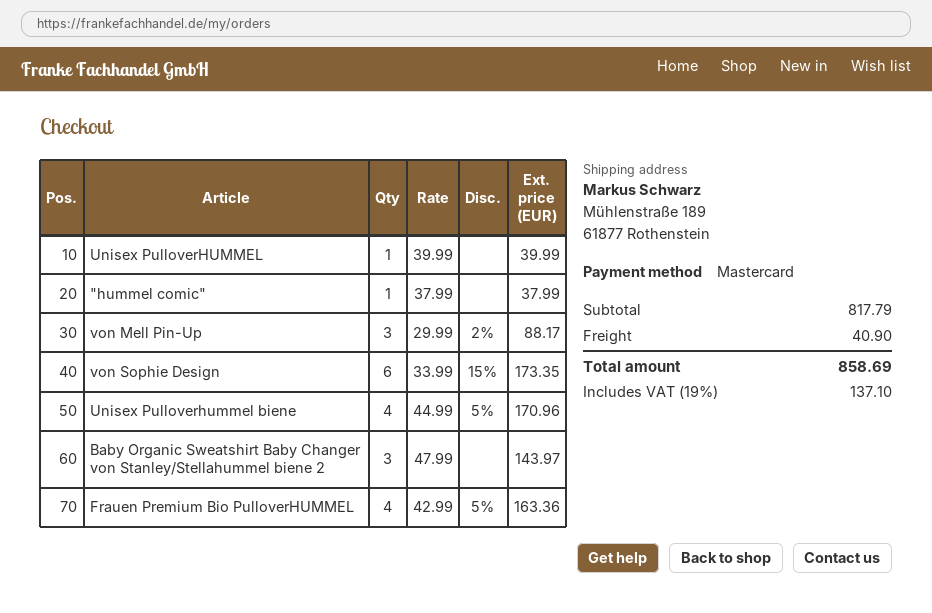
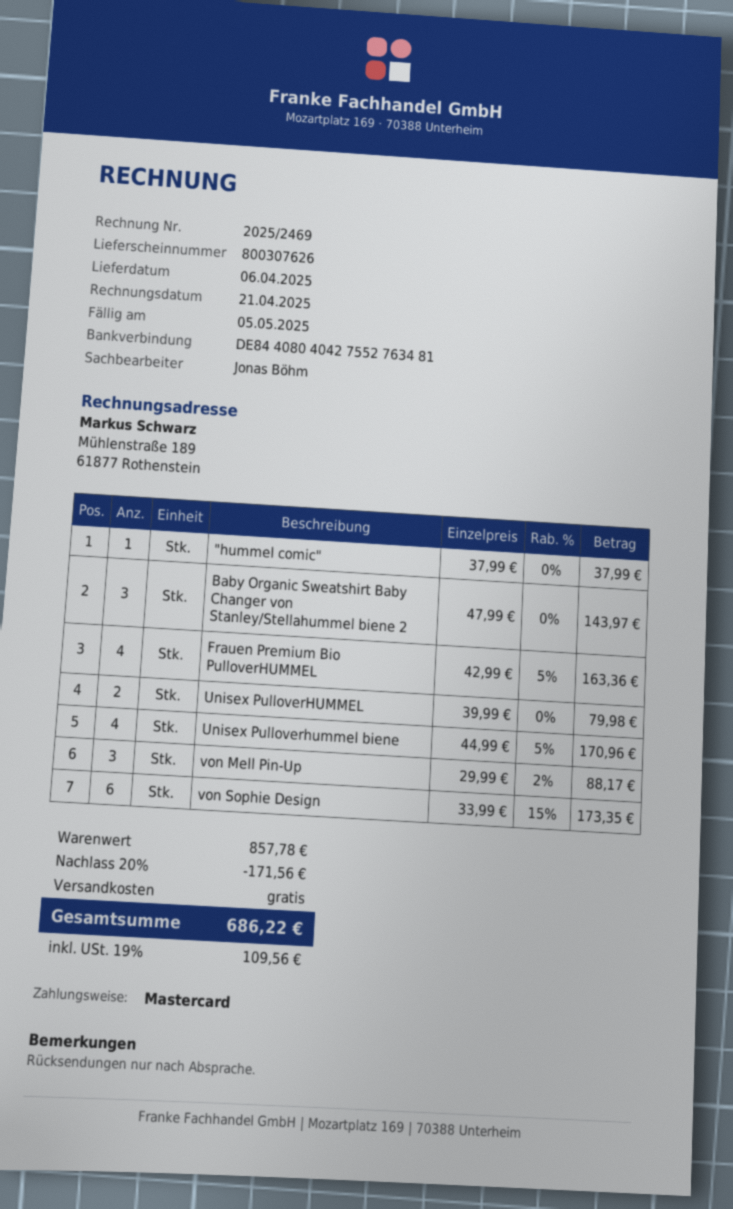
Unisex PulloverHUMMEL: 1 x 39.99 = 39.99 -> 2 x 39.99 = 79.98
subtotal: 817.79 -> 857.78
discount: none -> 20% = 171.56
shipping: 40.90 -> 0.00
tax: 19% = 137.10 -> 19% = 109.56
total: 858.69 -> 686.22

